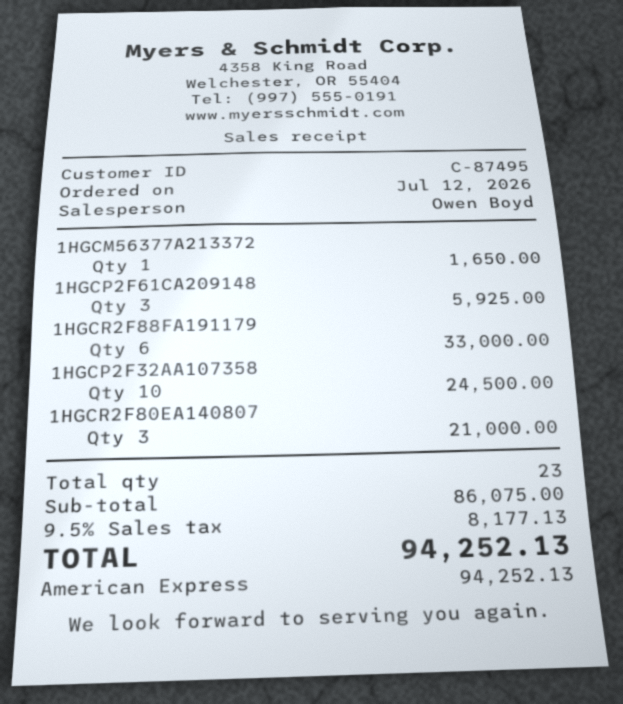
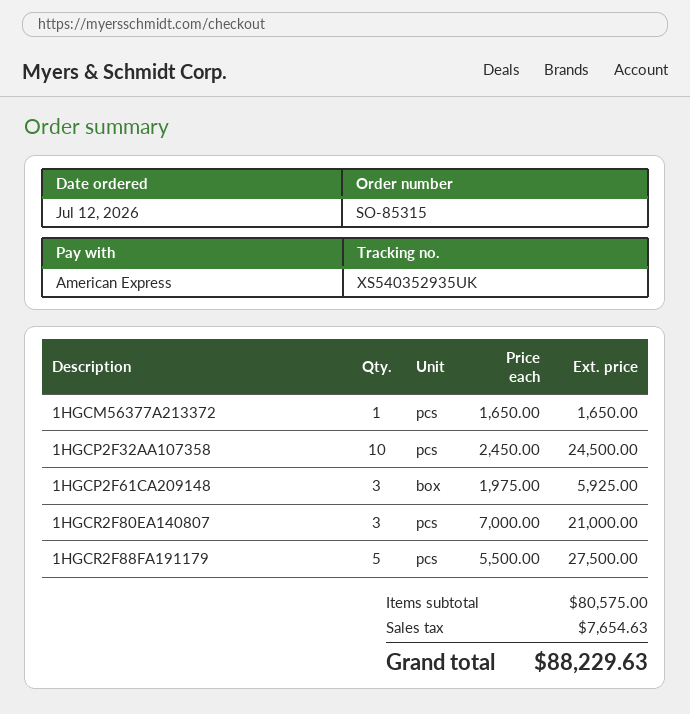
1HGCR2F88FA191179: 6 for 33000.00 -> 5 for 27500.00
subtotal: 86075.00 -> 80575.00
tax: 8177.13 -> 7654.63
total: 94252.13 -> 88229.63

